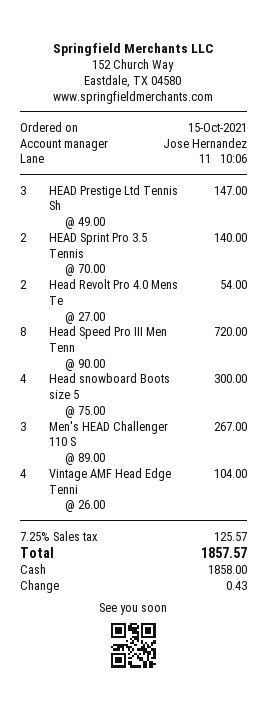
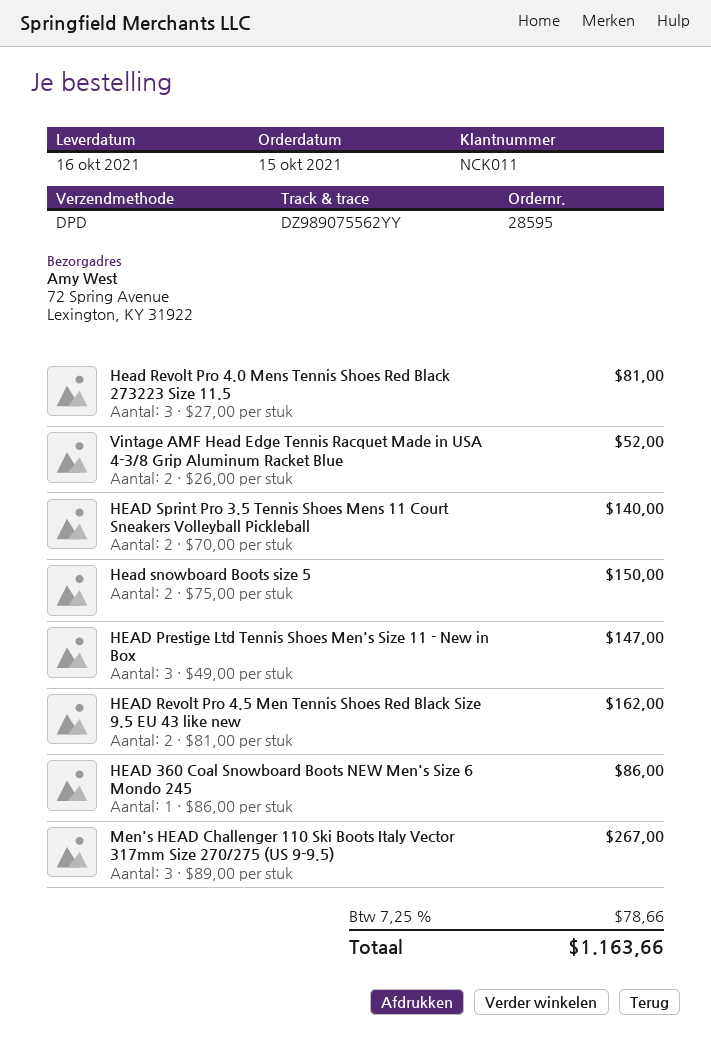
Head Revolt Pro 4.0 Mens Te: 2 x 27.00 = 54.00 -> 3 x 27.00 = 81.00
Head Speed Pro III Men Tenn: 8 x 90.00 = 720.00 -> none
Head snowboard Boots size 5: 4 x 75.00 = 300.00 -> 2 x 75.00 = 150.00
Vintage AMF Head Edge Tenni: 4 x 26.00 = 104.00 -> 2 x 26.00 = 52.00
HEAD Revolt Pro 4.5 Men Tennis Shoes Red Black Size 9.5 EU 43 like new: none -> 2 x 81.00 = 162.00
HEAD 360 Coal Snowboard Boots NEW Men's Size 6 Mondo 245: none -> 1 x 86.00 = 86.00
tax: 7.25% = 125.57 -> 7.25% = 78.66
total: 1857.57 -> 1163.66

